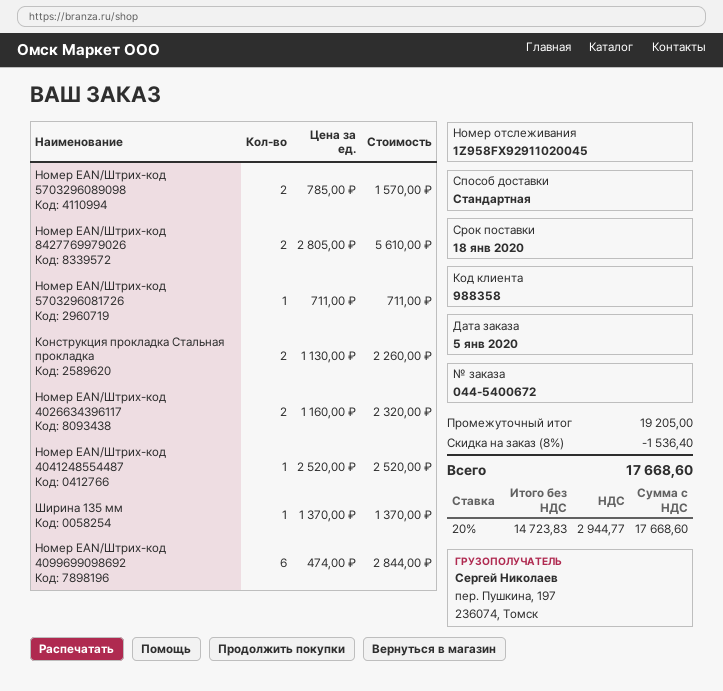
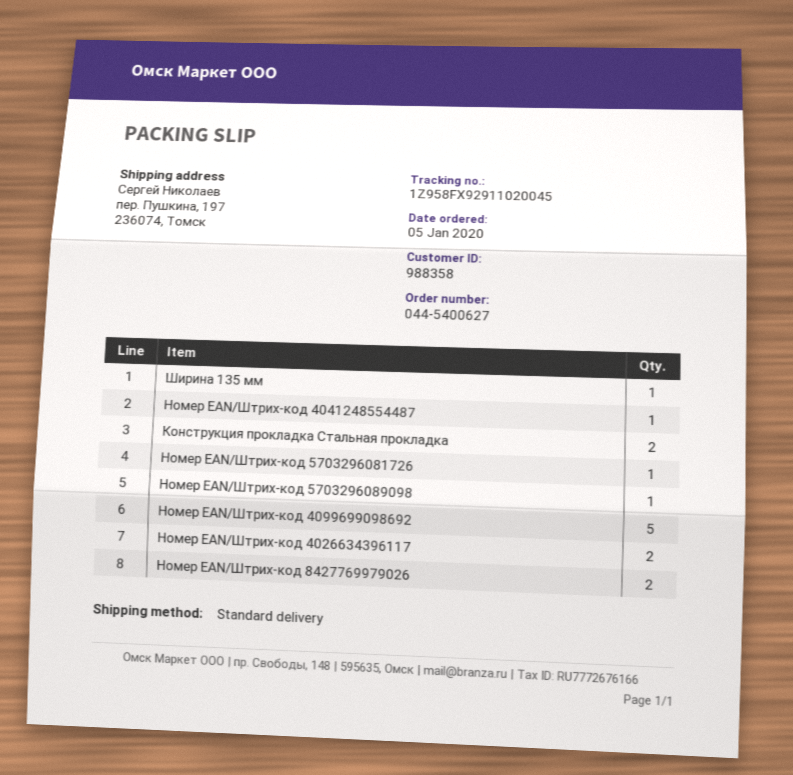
order number: 044-5400672 -> 044-5400627
Номер EAN/Штрих-код 5703296089098: 2 -> 1
Номер EAN/Штрих-код 4099699098692: 6 -> 5

